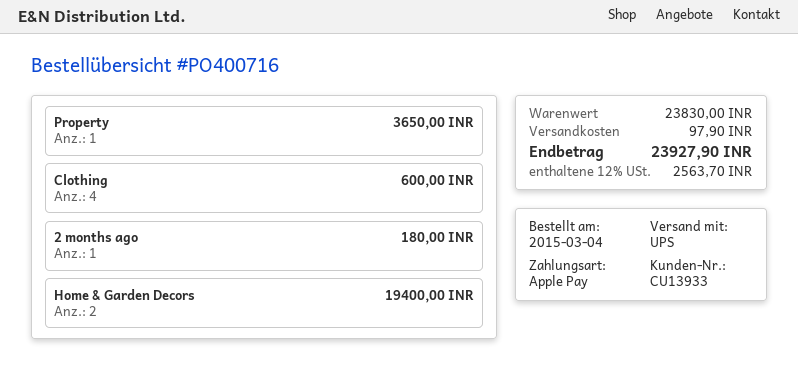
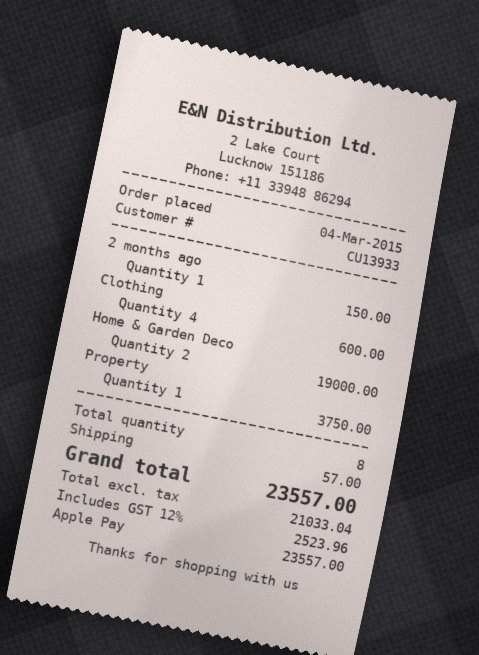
Property: 1 for 3650.00 -> 1 for 3750.00
2 months ago: 1 for 180.00 -> 1 for 150.00
Home & Garden Decors: 2 for 19400.00 -> 2 for 19000.00
shipping: 97.90 -> 57.00
tax: 12% = 2563.70 -> 12% = 2523.96
total: 23927.90 -> 23557.00

